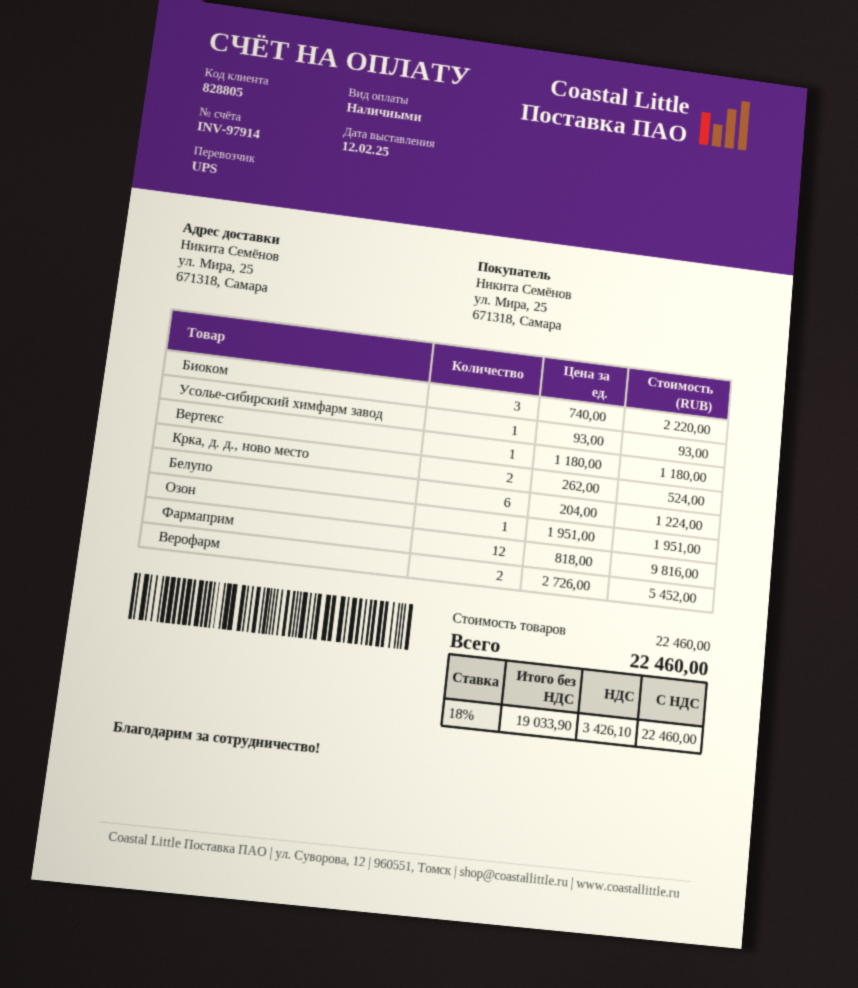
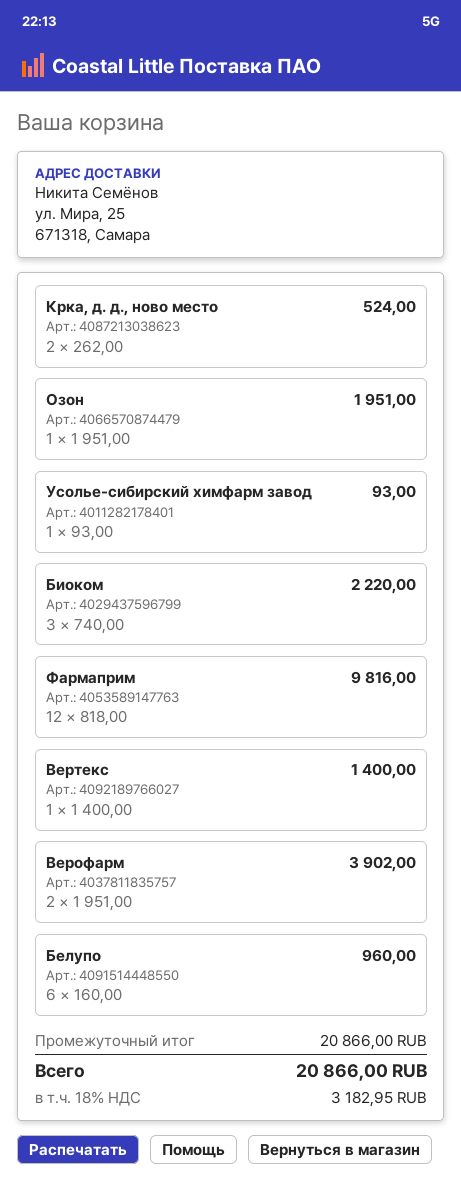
Вертекс: 1 x 1180.00 = 1180.00 -> 1 x 1400.00 = 1400.00
Белупо: 6 x 204.00 = 1224.00 -> 6 x 160.00 = 960.00
Верофарм: 2 x 2726.00 = 5452.00 -> 2 x 1951.00 = 3902.00
subtotal: 22460.00 -> 20866.00
tax: 18% = 3426.10 -> 18% = 3182.95
total: 22460.00 -> 20866.00

